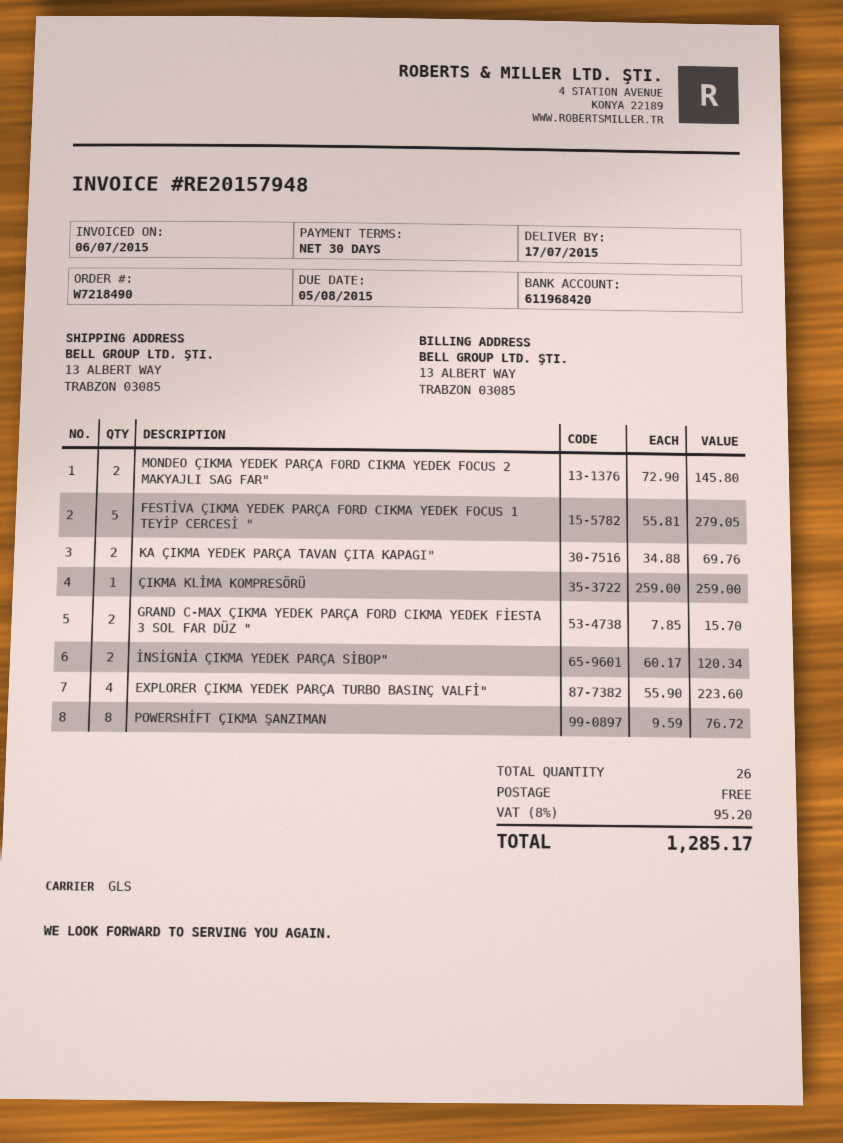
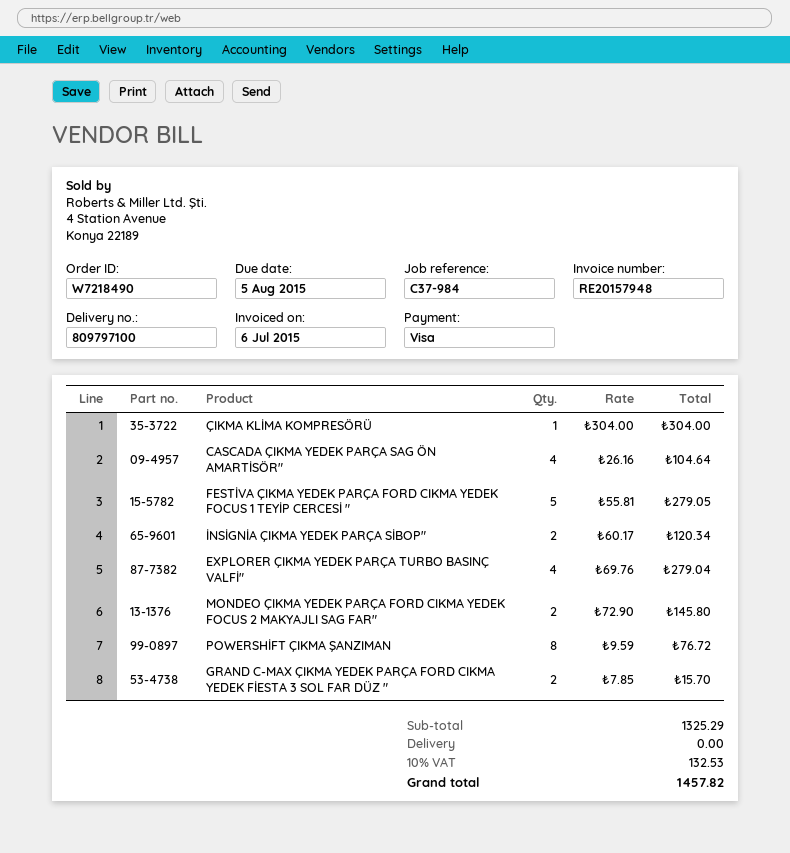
KA ÇIKMA YEDEK PARÇA TAVAN ÇITA KAPAGI": 2 x 34.88 = 69.76 -> none
ÇIKMA KLİMA KOMPRESÖRÜ: 1 x 259.00 = 259.00 -> 1 x 304.00 = 304.00
EXPLORER ÇIKMA YEDEK PARÇA TURBO BASINÇ VALFİ": 4 x 55.90 = 223.60 -> 4 x 69.76 = 279.04
CASCADA ÇIKMA YEDEK PARÇA SAG ÖN AMARTİSÖR": none -> 4 x 26.16 = 104.64
tax: 8% = 95.20 -> 10% = 132.53
total: 1285.17 -> 1457.82

